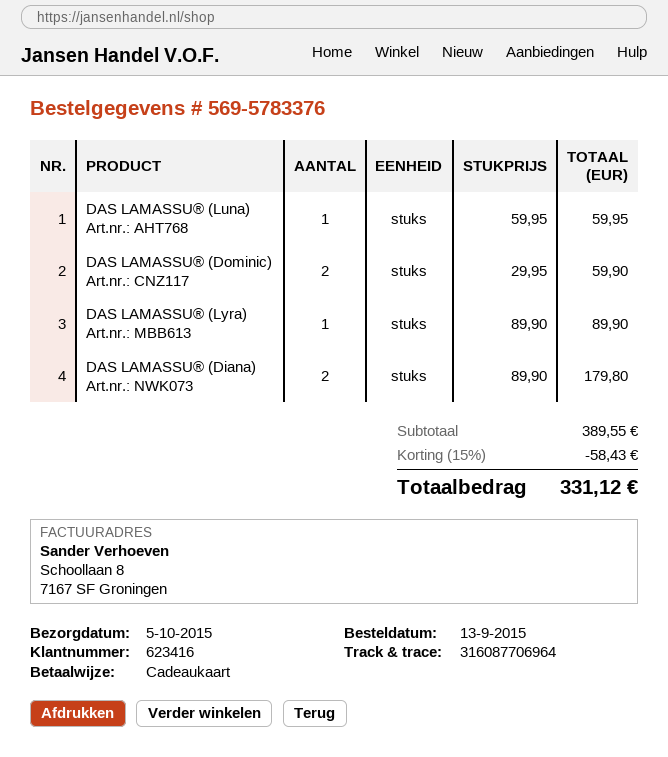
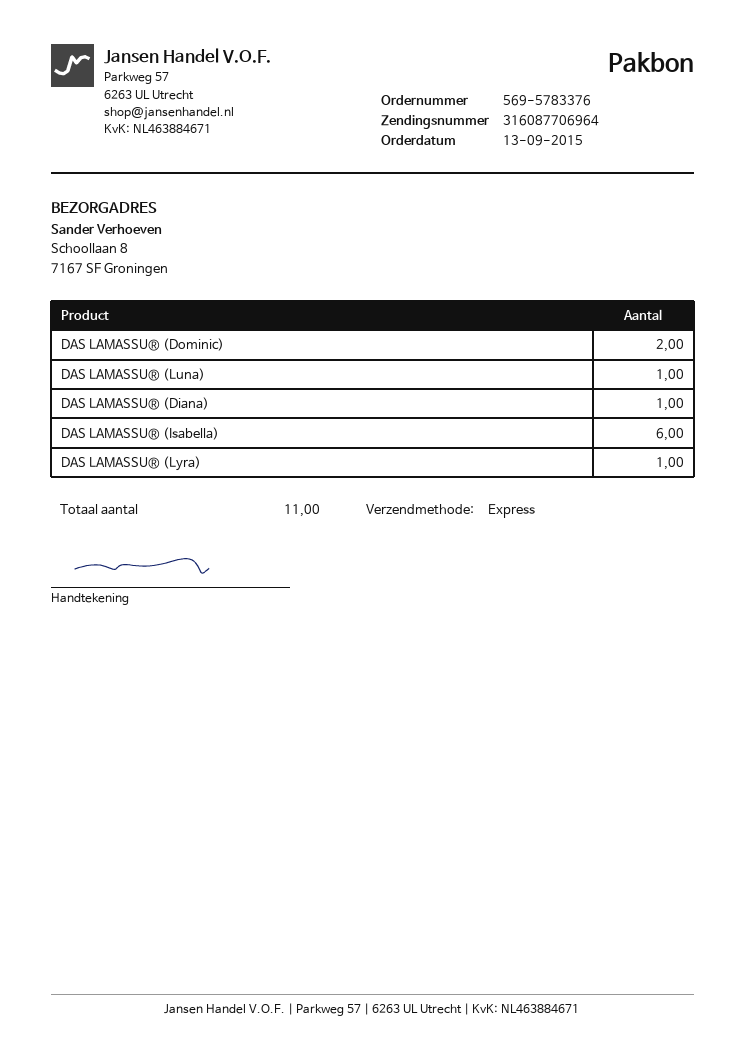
DAS LAMASSU® (Diana): 2 -> 1
DAS LAMASSU® (Isabella): none -> 6

